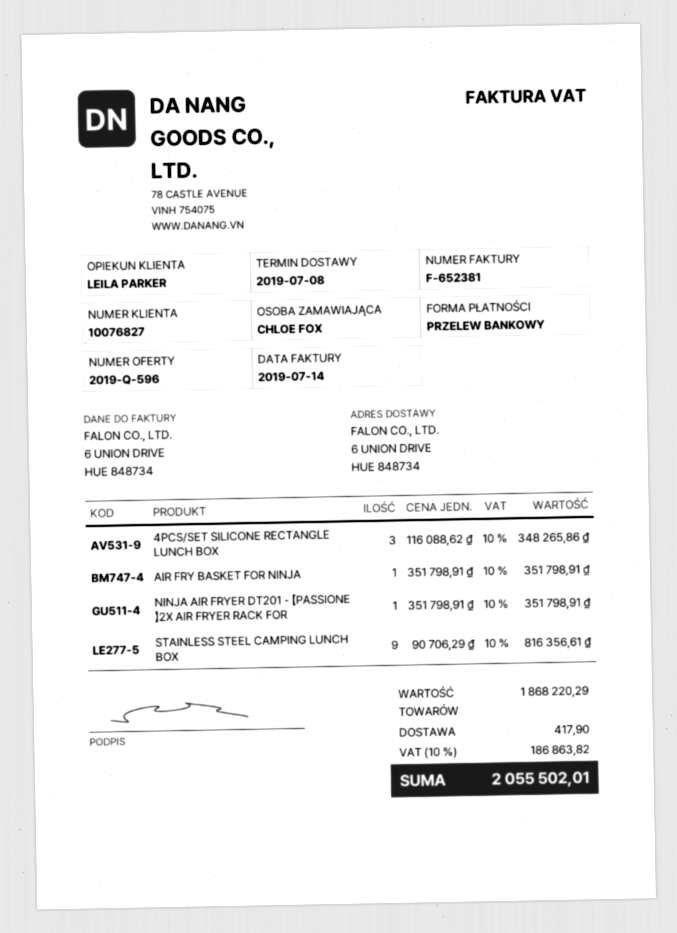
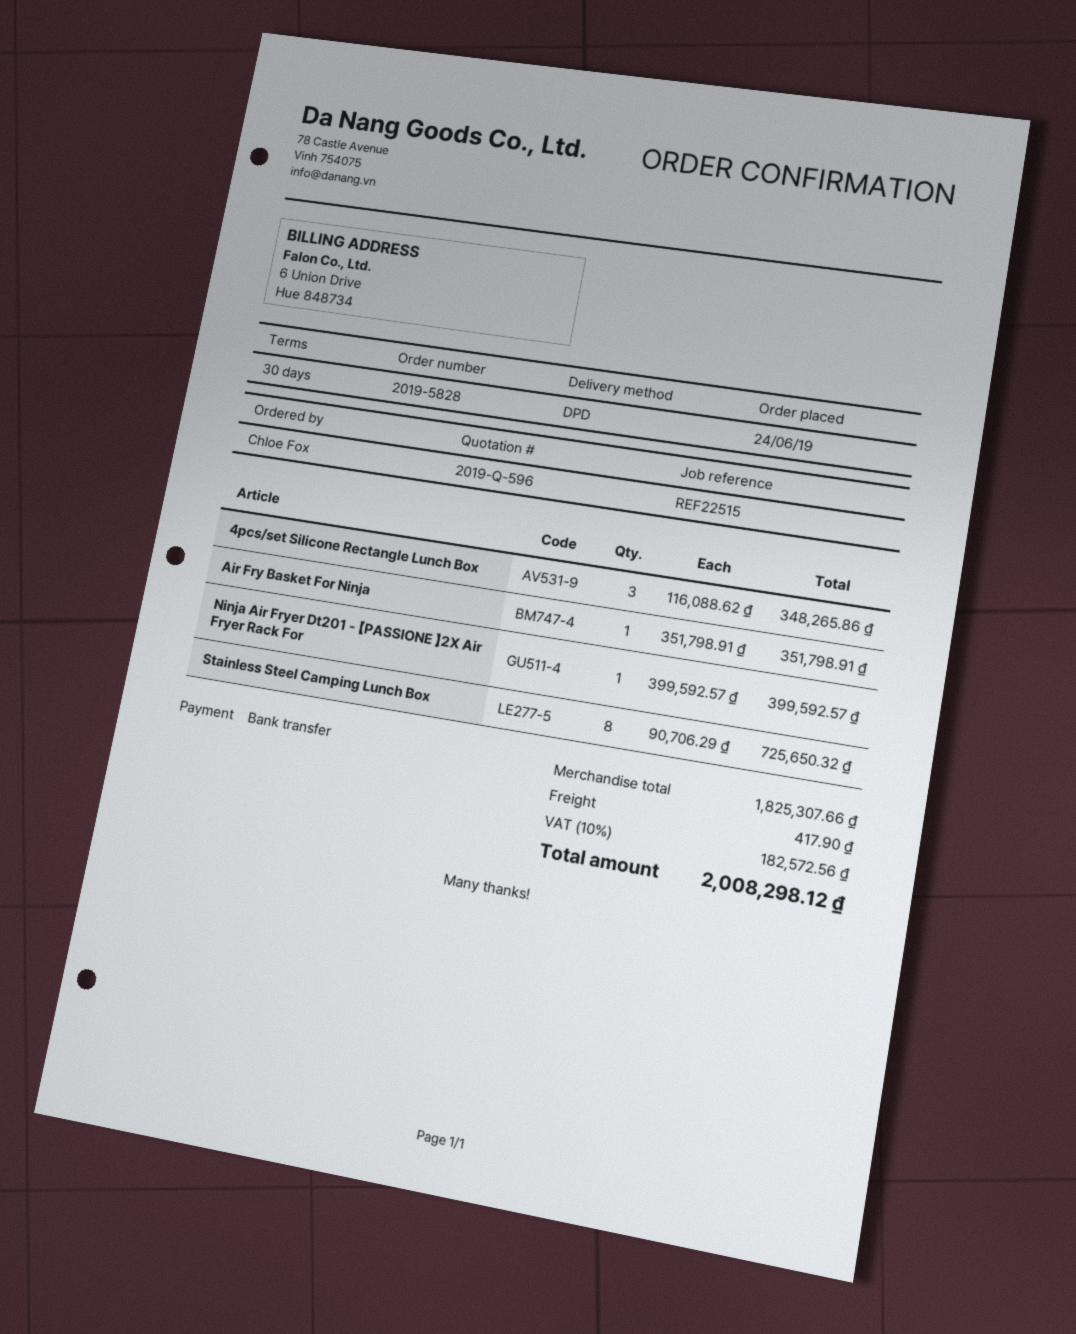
NINJA AIR FRYER DT201 - 【PASSIONE 】2X AIR FRYER RACK FOR: 1 x 351798.91 = 351798.91 -> 1 x 399592.57 = 399592.57
STAINLESS STEEL CAMPING LUNCH BOX: 9 x 90706.29 = 816356.61 -> 8 x 90706.29 = 725650.32
subtotal: 1868220.29 -> 1825307.66
tax: 10% = 186863.82 -> 10% = 182572.56
total: 2055502.01 -> 2008298.12

